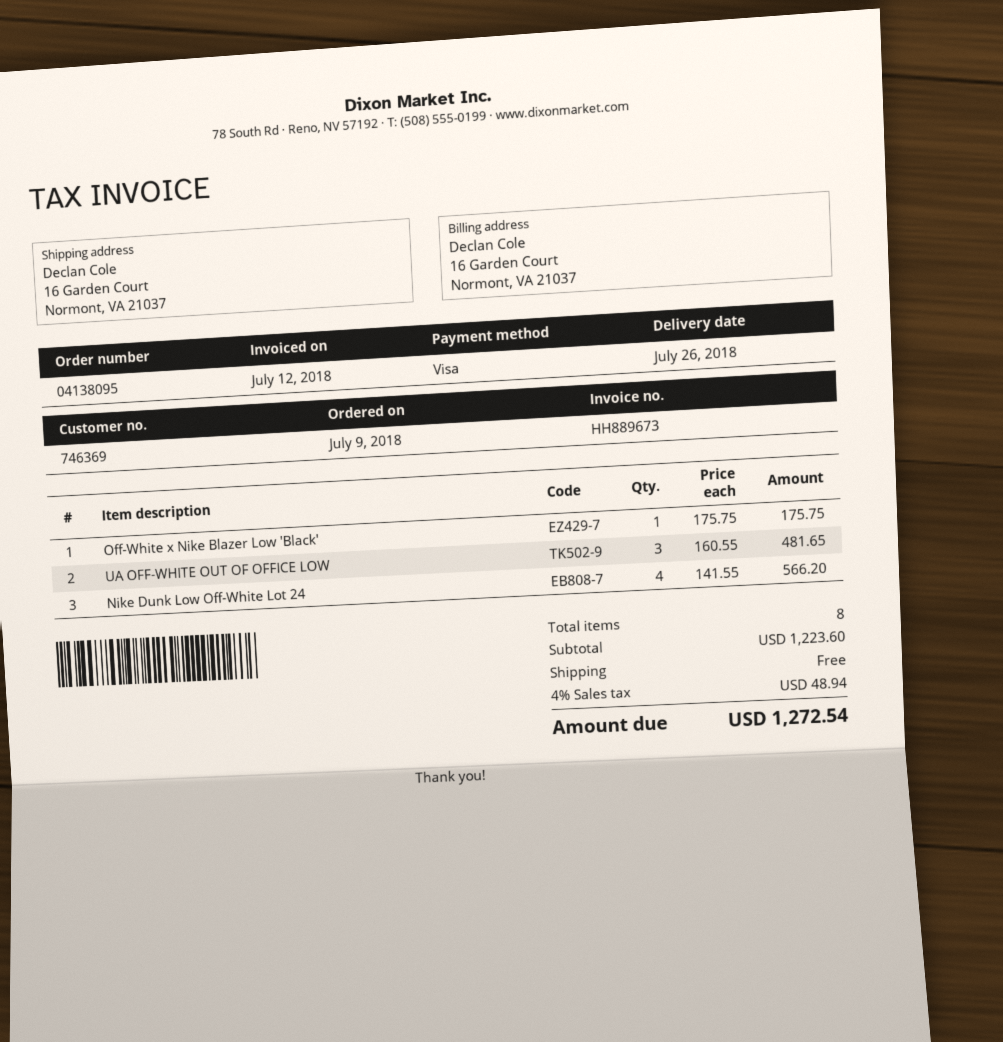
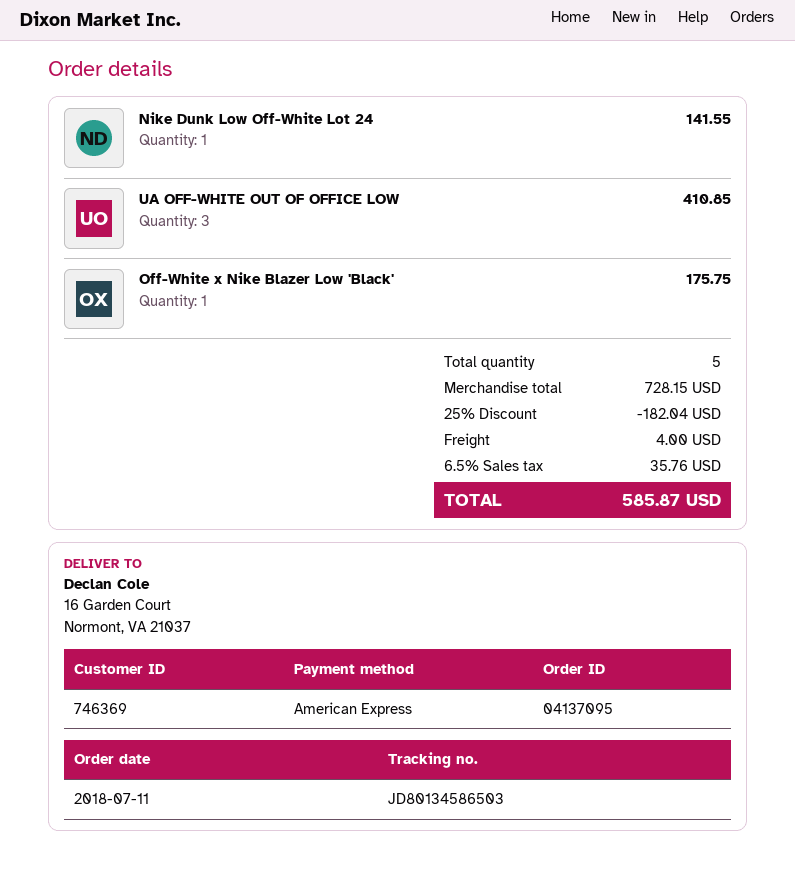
order number: 04138095 -> 04137095
order date: 2018-07-09 -> 2018-07-11
payment method: Visa -> American Express
UA OFF-WHITE OUT OF OFFICE LOW: 3 for 481.65 -> 3 for 410.85
Nike Dunk Low Off-White Lot 24: 4 for 566.20 -> 1 for 141.55
total quantity: 8 -> 5
subtotal: 1223.60 -> 728.15
discount: none -> 25% = 182.04
shipping: 0.00 -> 4.00
tax: 4% = 48.94 -> 6.5% = 35.76
total: 1272.54 -> 585.87

